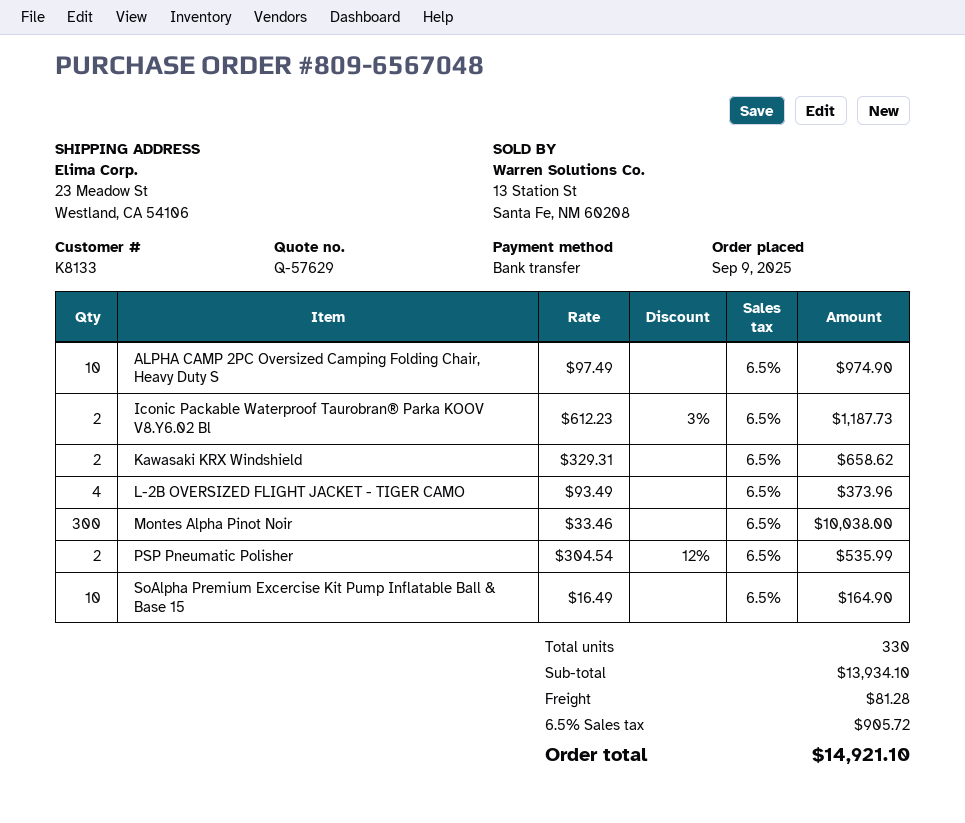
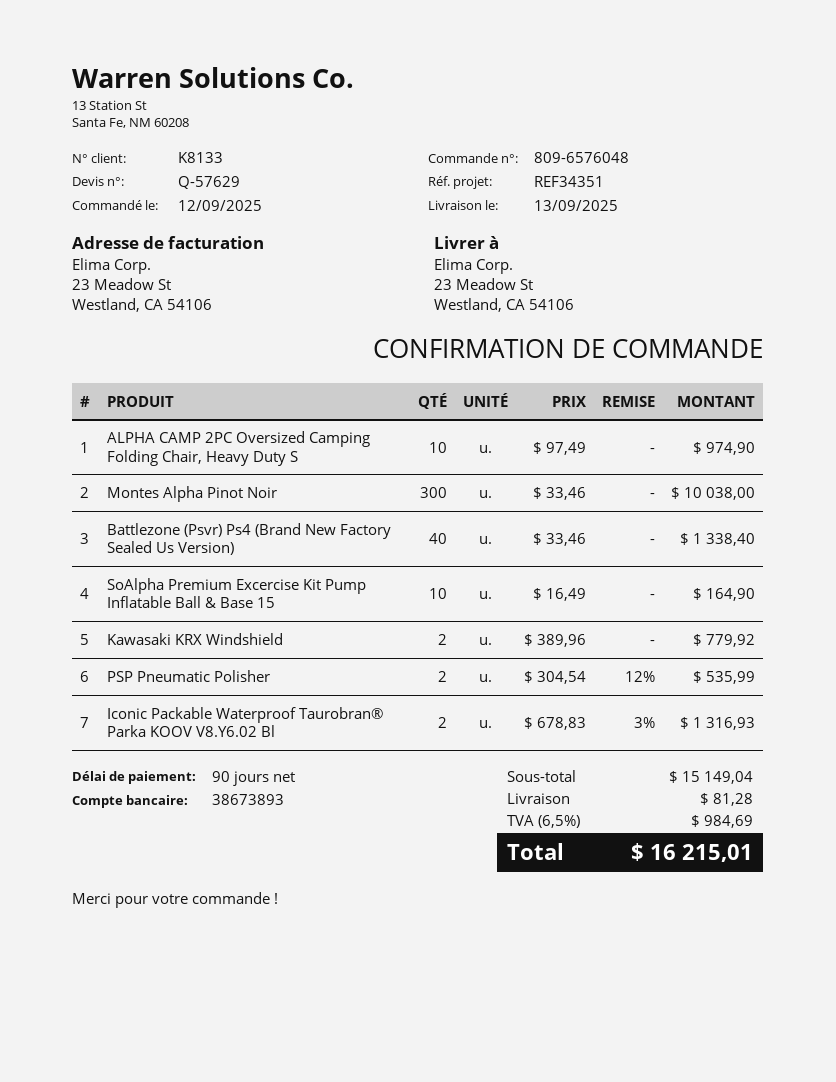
order number: 809-6567048 -> 809-6576048
order date: 2025-09-09 -> 2025-09-12
Iconic Packable Waterproof Taurobran® Parka KOOV V8.Y6.02 Bl: 2 x 612.23 - 3% = 1187.73 -> 2 x 678.83 - 3% = 1316.93
Kawasaki KRX Windshield: 2 x 329.31 = 658.62 -> 2 x 389.96 = 779.92
L-2B OVERSIZED FLIGHT JACKET - TIGER CAMO: 4 x 93.49 = 373.96 -> none
Battlezone (Psvr) Ps4 (Brand New Factory Sealed Us Version): none -> 40 x 33.46 = 1338.40
subtotal: 13934.10 -> 15149.04
tax: 6.5% = 905.72 -> 6.5% = 984.69
total: 14921.10 -> 16215.01

